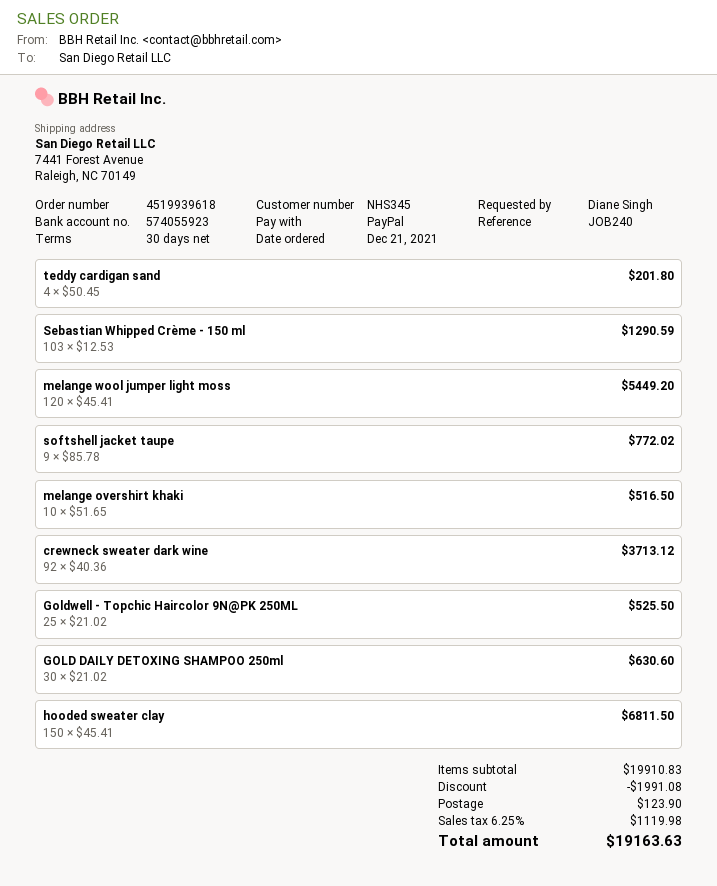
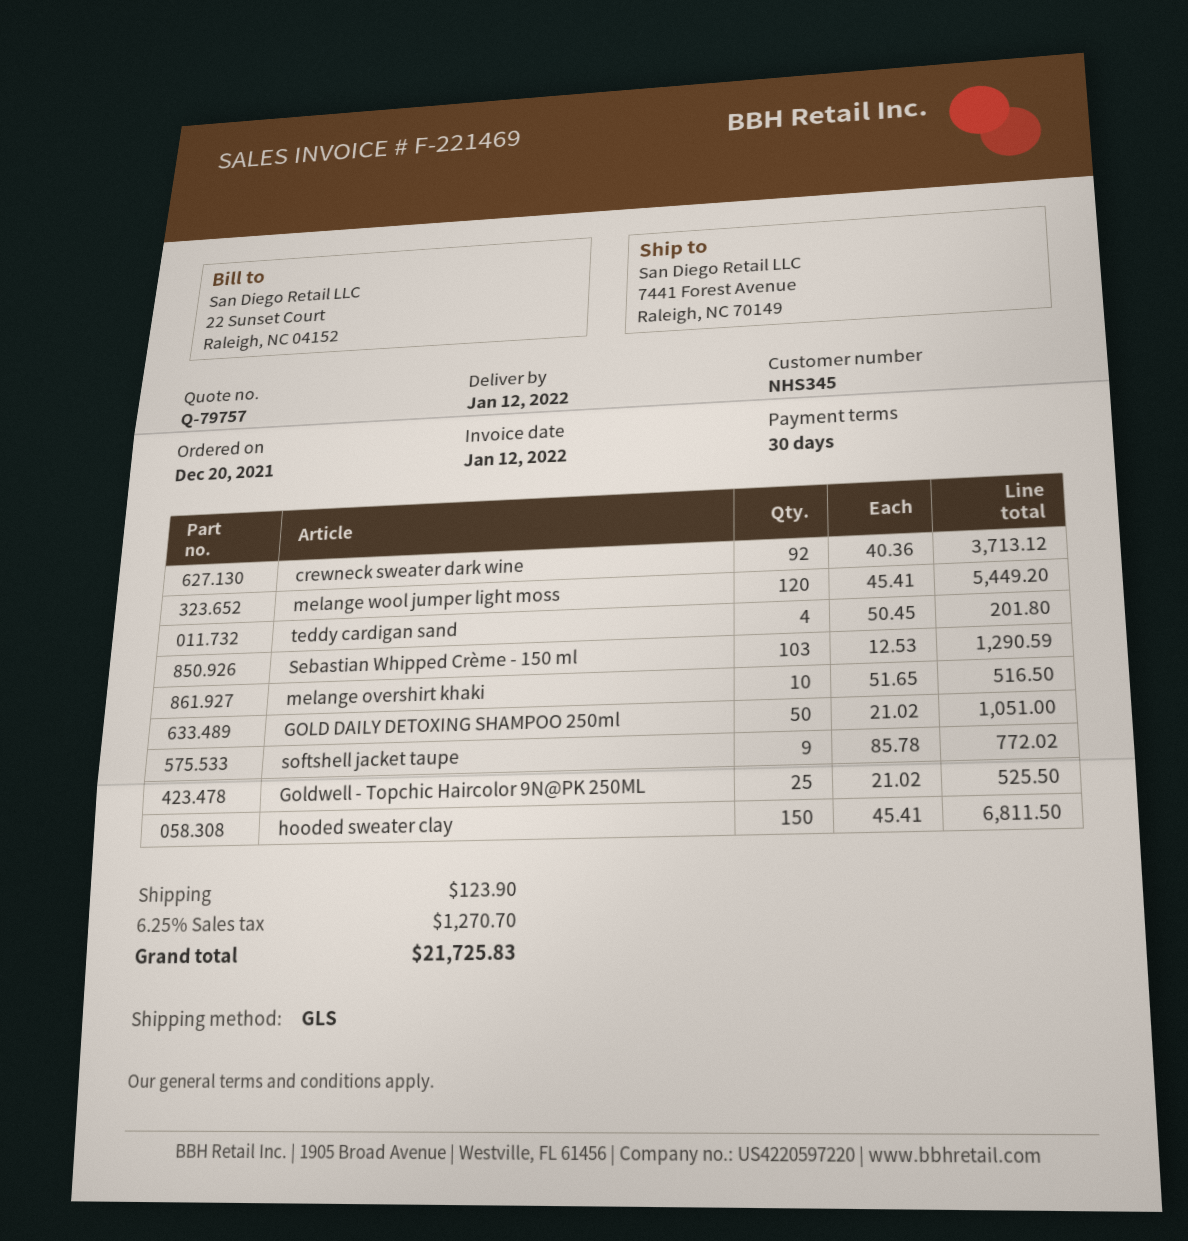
order date: 2021-12-21 -> 2021-12-20
GOLD DAILY DETOXING SHAMPOO 250ml: 30 x 21.02 = 630.60 -> 50 x 21.02 = 1051.00
discount: 1991.08 -> none
tax: 6.25% = 1119.98 -> 6.25% = 1270.70
total: 19163.63 -> 21725.83

